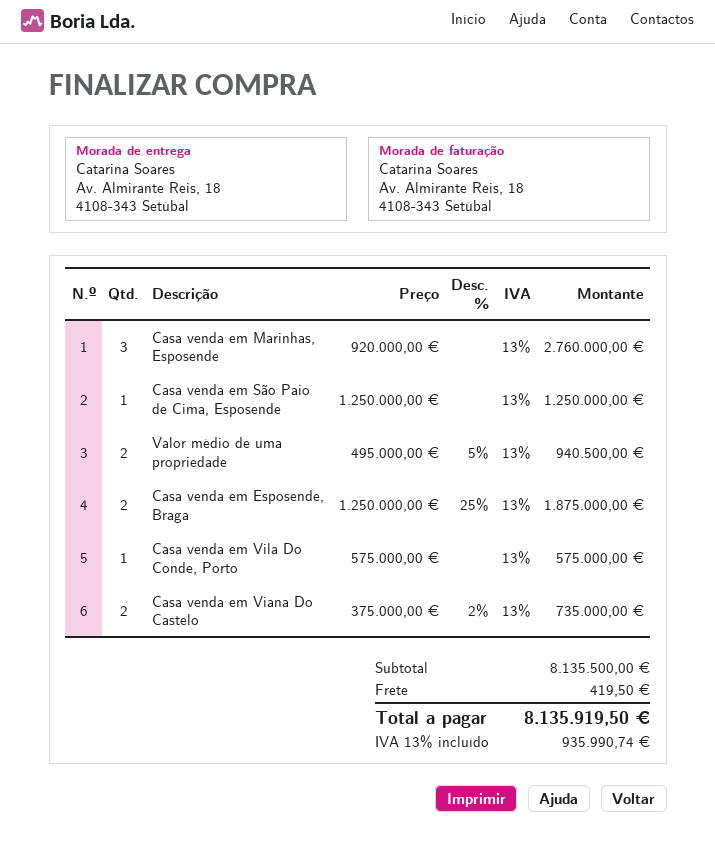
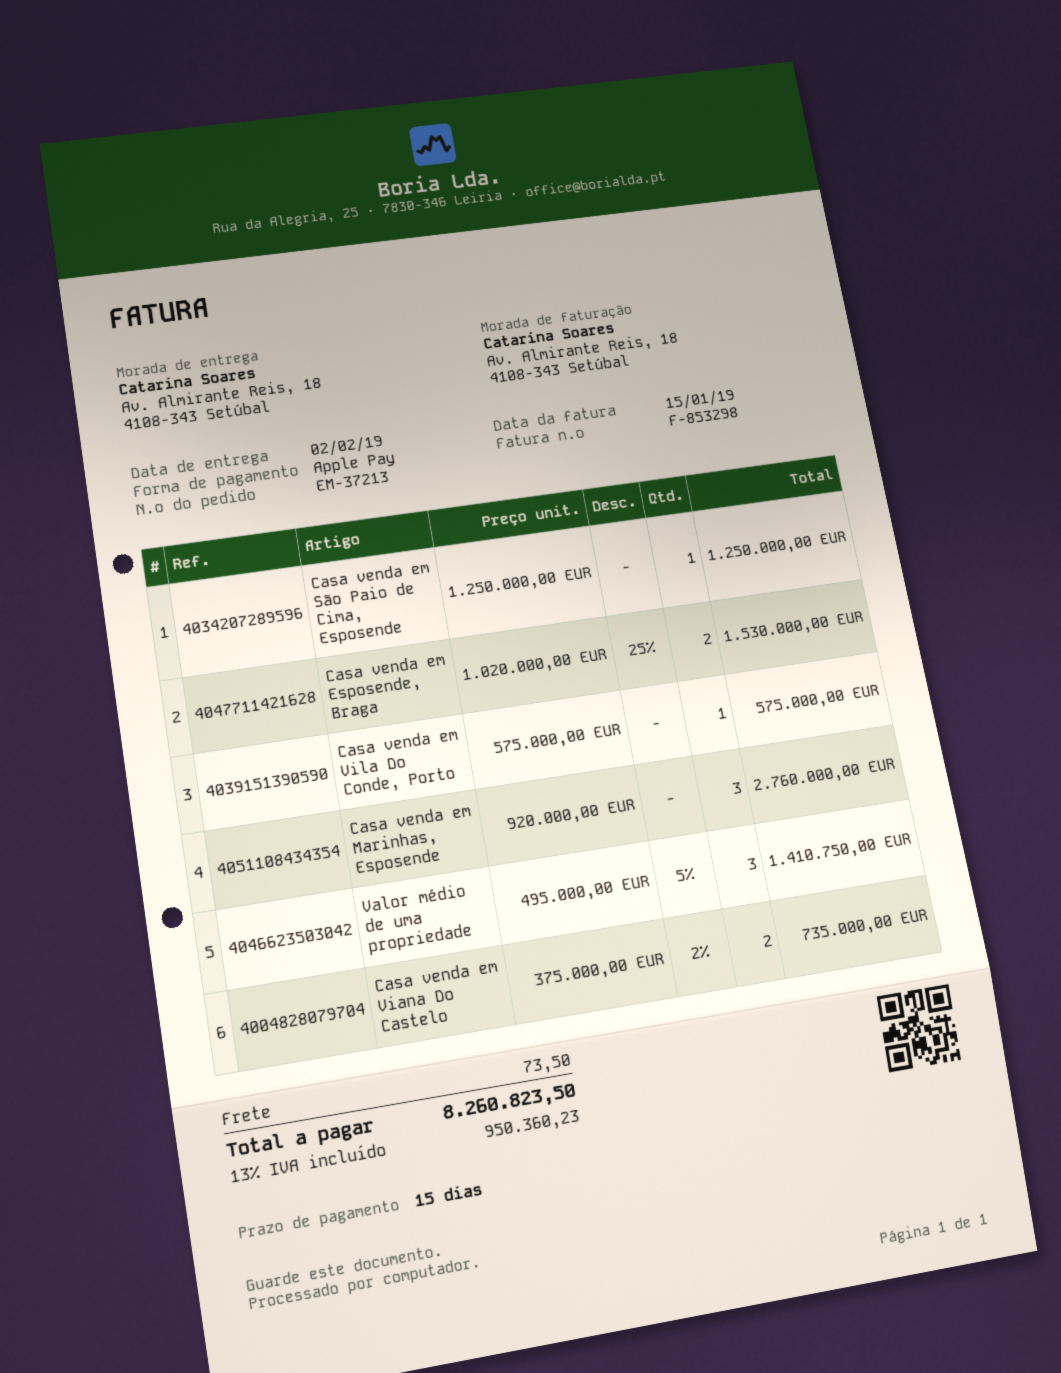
Valor médio de uma propriedade: 2 x 495000.00 - 5% = 940500.00 -> 3 x 495000.00 - 5% = 1410750.00
Casa venda em Esposende, Braga: 2 x 1250000.00 - 25% = 1875000.00 -> 2 x 1020000.00 - 25% = 1530000.00
shipping: 419.50 -> 73.50
tax: 13% = 935990.74 -> 13% = 950360.23
total: 8135919.50 -> 8260823.50

